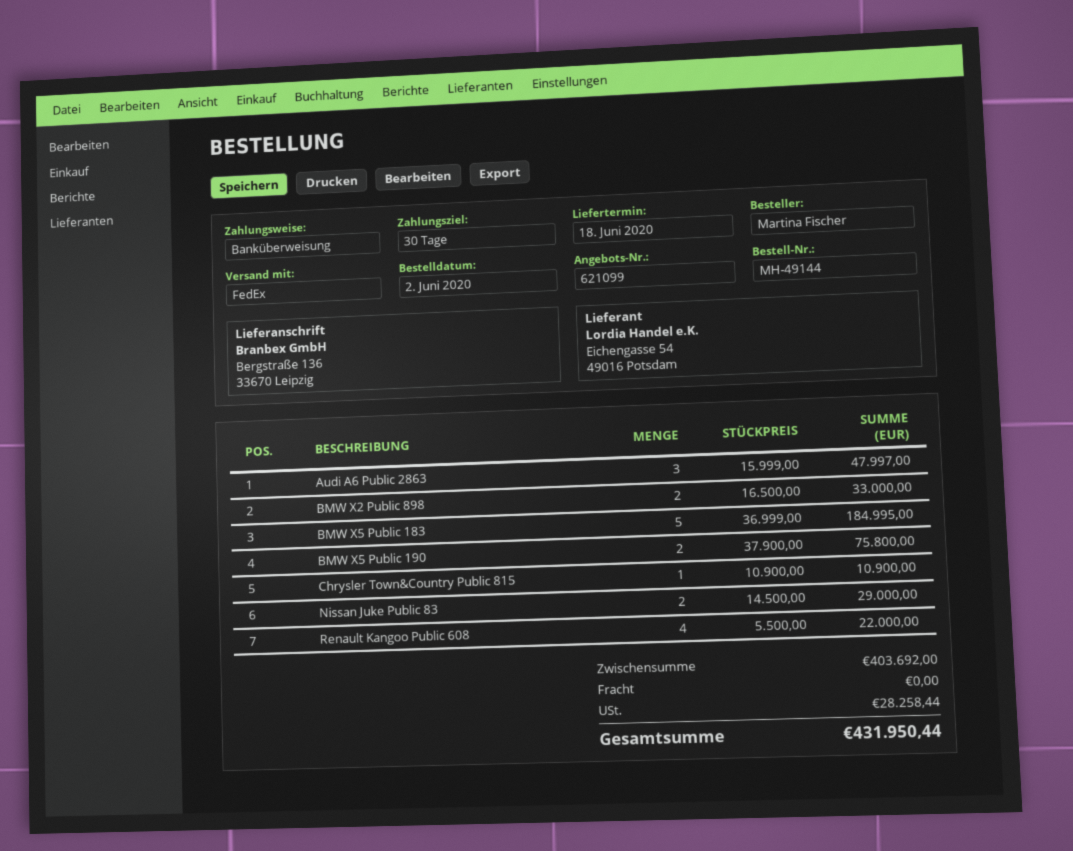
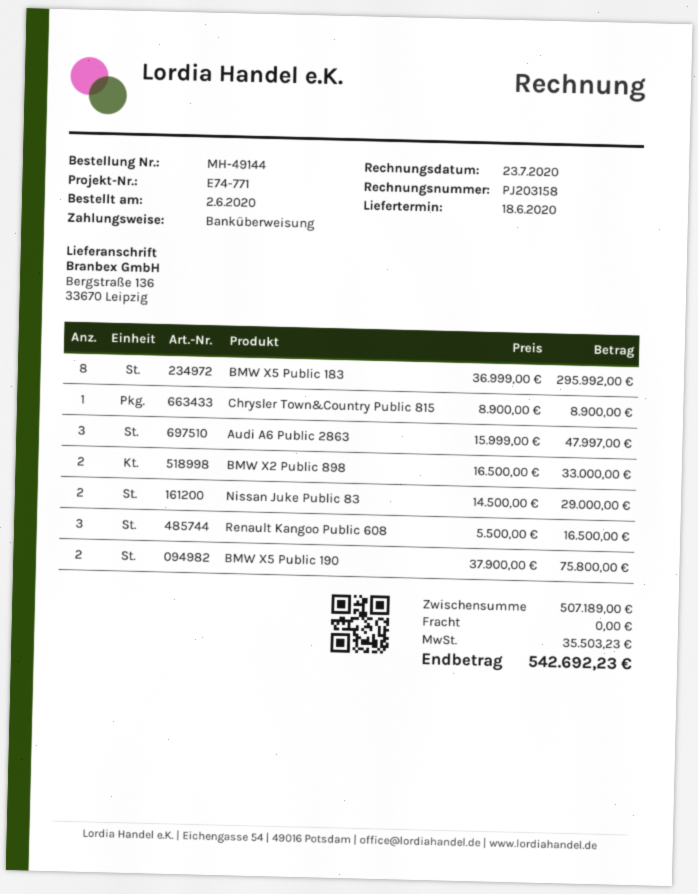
BMW X5 Public 183: 5 x 36999.00 = 184995.00 -> 8 x 36999.00 = 295992.00
Chrysler Town&Country Public 815: 1 x 10900.00 = 10900.00 -> 1 x 8900.00 = 8900.00
Renault Kangoo Public 608: 4 x 5500.00 = 22000.00 -> 3 x 5500.00 = 16500.00
subtotal: 403692.00 -> 507189.00
tax: 28258.44 -> 35503.23
total: 431950.44 -> 542692.23

